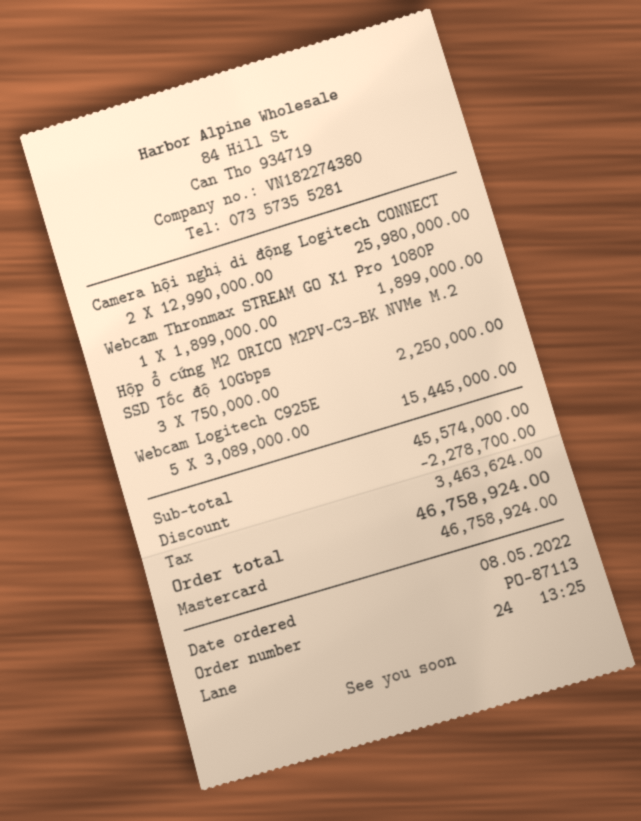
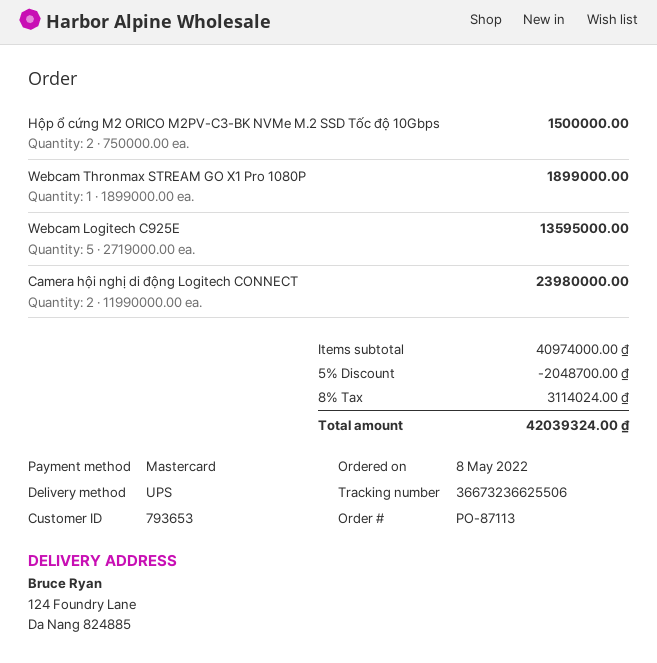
Camera hội nghị di động Logitech CONNECT: 2 x 12990000.00 = 25980000.00 -> 2 x 11990000.00 = 23980000.00
Hộp ổ cứng M2 ORICO M2PV-C3-BK NVMe M.2 SSD Tốc độ 10Gbps: 3 x 750000.00 = 2250000.00 -> 2 x 750000.00 = 1500000.00
Webcam Logitech C925E: 5 x 3089000.00 = 15445000.00 -> 5 x 2719000.00 = 13595000.00
subtotal: 45574000.00 -> 40974000.00
discount: 2278700.00 -> 2048700.00
tax: 3463624.00 -> 3114024.00
total: 46758924.00 -> 42039324.00

